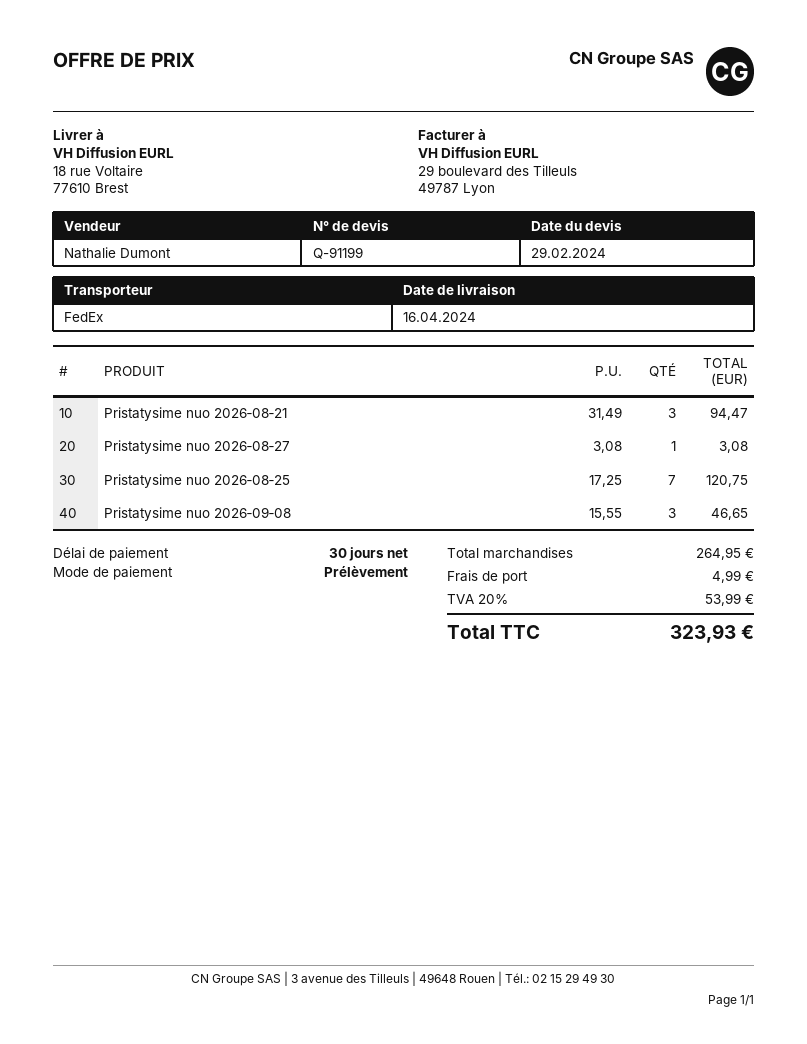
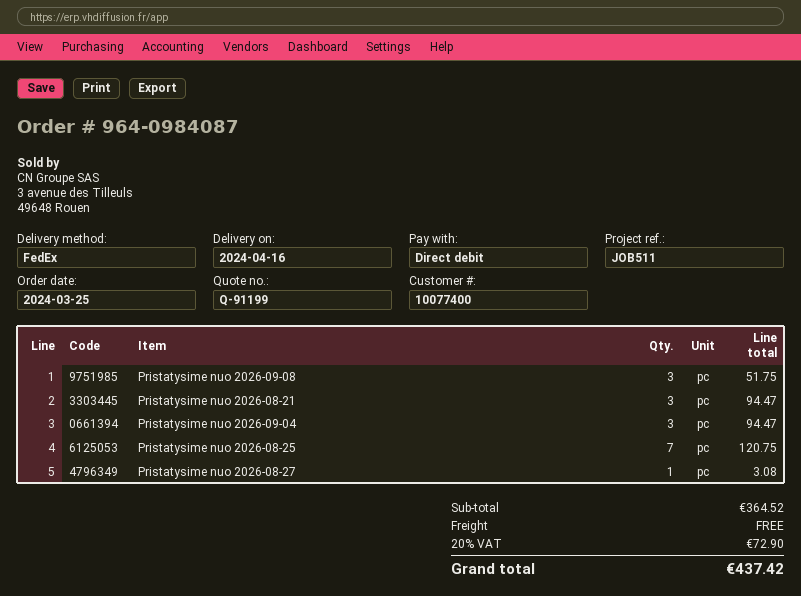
Pristatysime nuo 2026‑09‑08: 3 for 46.65 -> 3 for 51.75
Pristatysime nuo 2026‑09‑04: none -> 3 for 94.47
subtotal: 264.95 -> 364.52
shipping: 4.99 -> 0.00
tax: 20% = 53.99 -> 20% = 72.90
total: 323.93 -> 437.42

